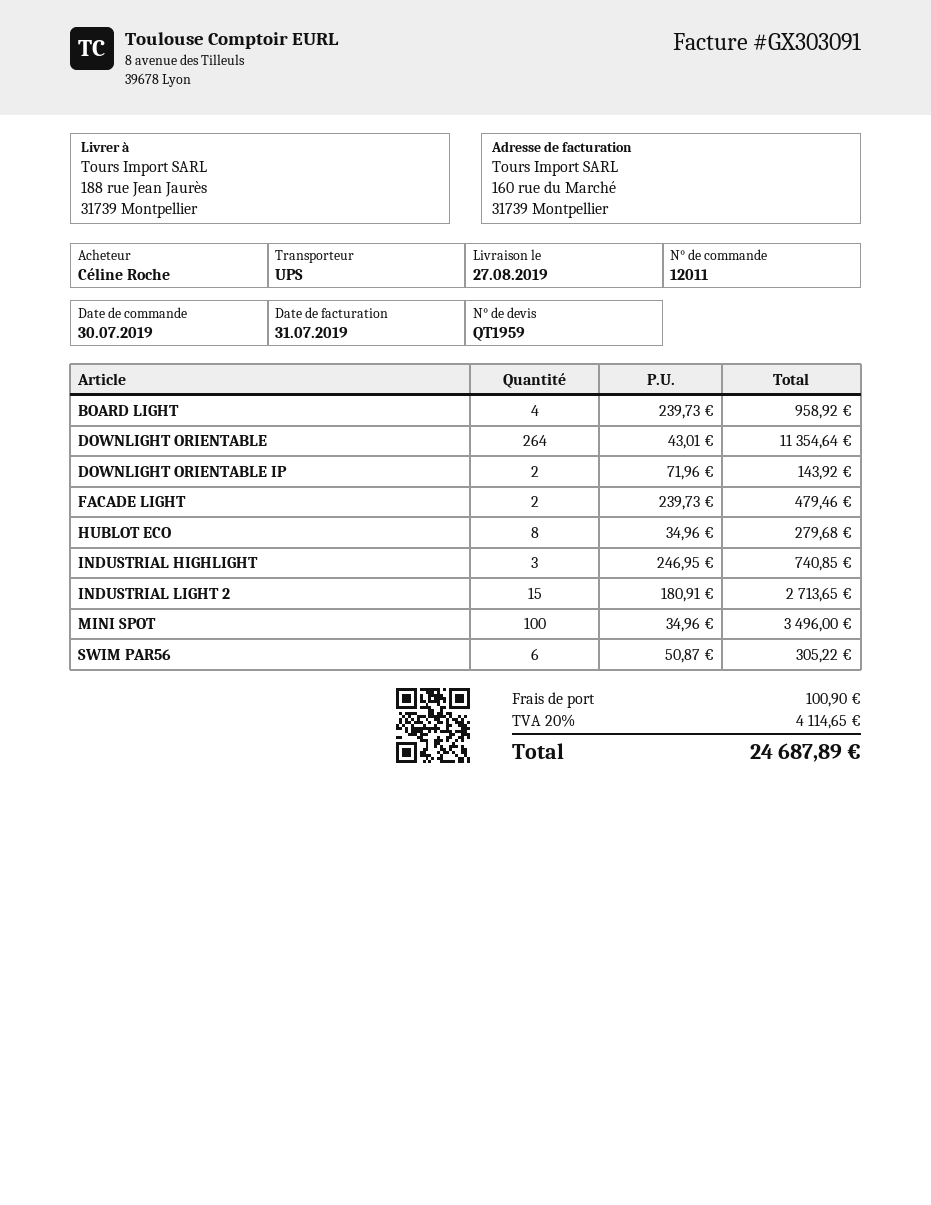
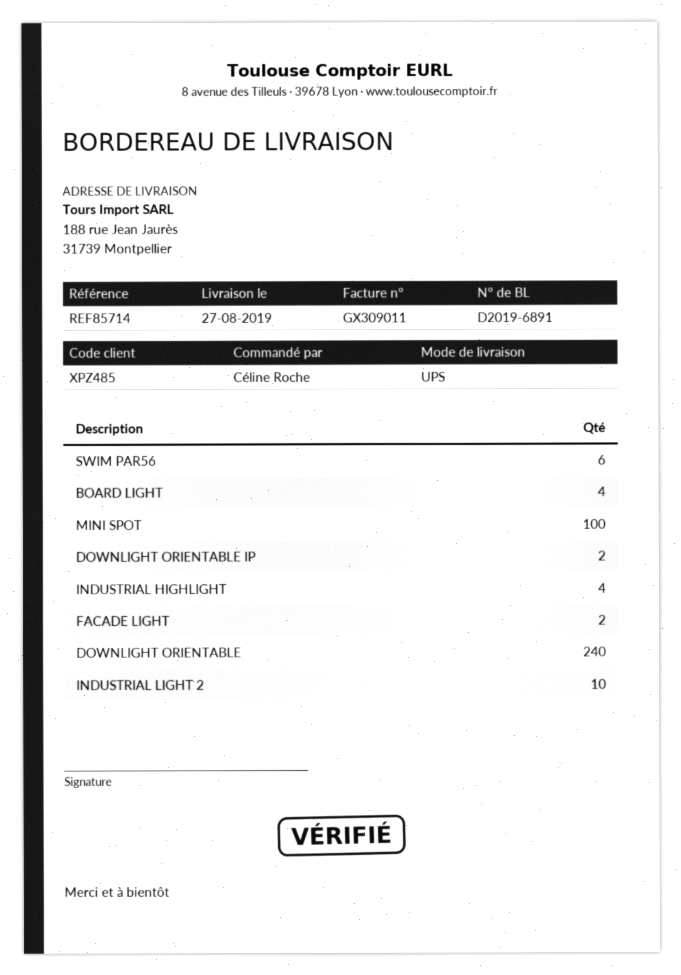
invoice number: GX303091 -> GX309011
DOWNLIGHT ORIENTABLE: 264 -> 240
HUBLOT ECO: 8 -> none
INDUSTRIAL HIGHLIGHT: 3 -> 4
INDUSTRIAL LIGHT 2: 15 -> 10

